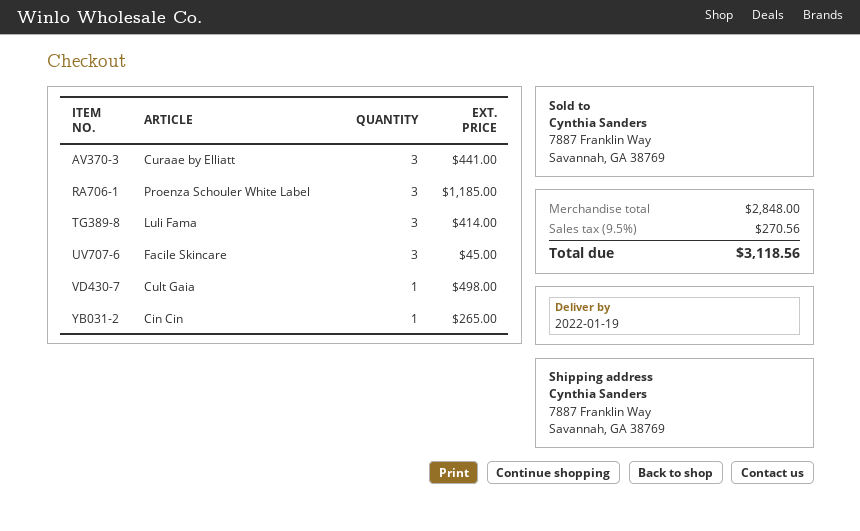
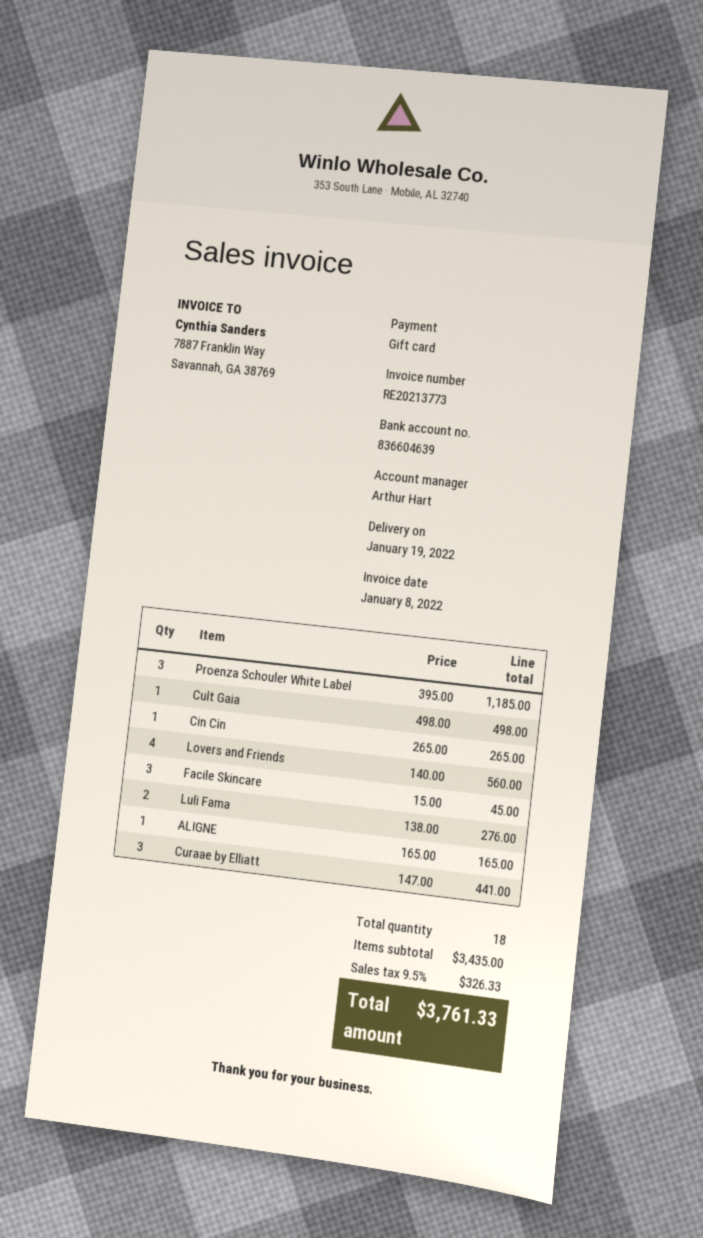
Luli Fama: 3 for 414.00 -> 2 for 276.00
Lovers and Friends: none -> 4 for 560.00
ALIGNE: none -> 1 for 165.00
subtotal: 2848.00 -> 3435.00
tax: 9.5% = 270.56 -> 9.5% = 326.33
total: 3118.56 -> 3761.33

